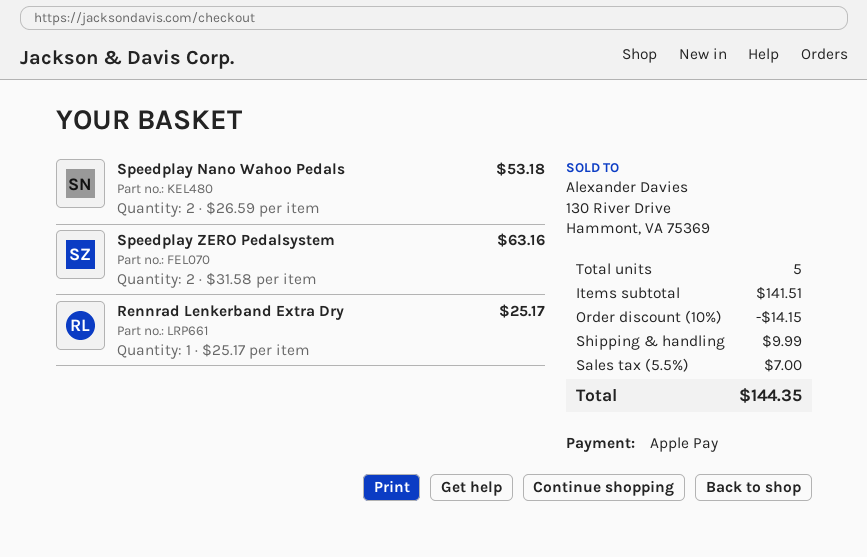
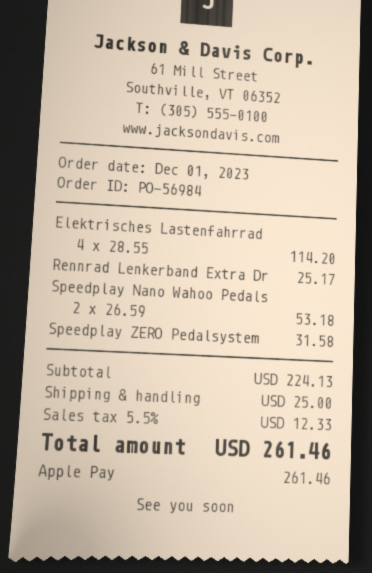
Speedplay ZERO Pedalsystem: 2 x 31.58 = 63.16 -> 1 x 31.58 = 31.58
Elektrisches Lastenfahrrad: none -> 4 x 28.55 = 114.20
subtotal: 141.51 -> 224.13
discount: 10% = 14.15 -> none
shipping: 9.99 -> 25.00
tax: 5.5% = 7.00 -> 5.5% = 12.33
total: 144.35 -> 261.46

